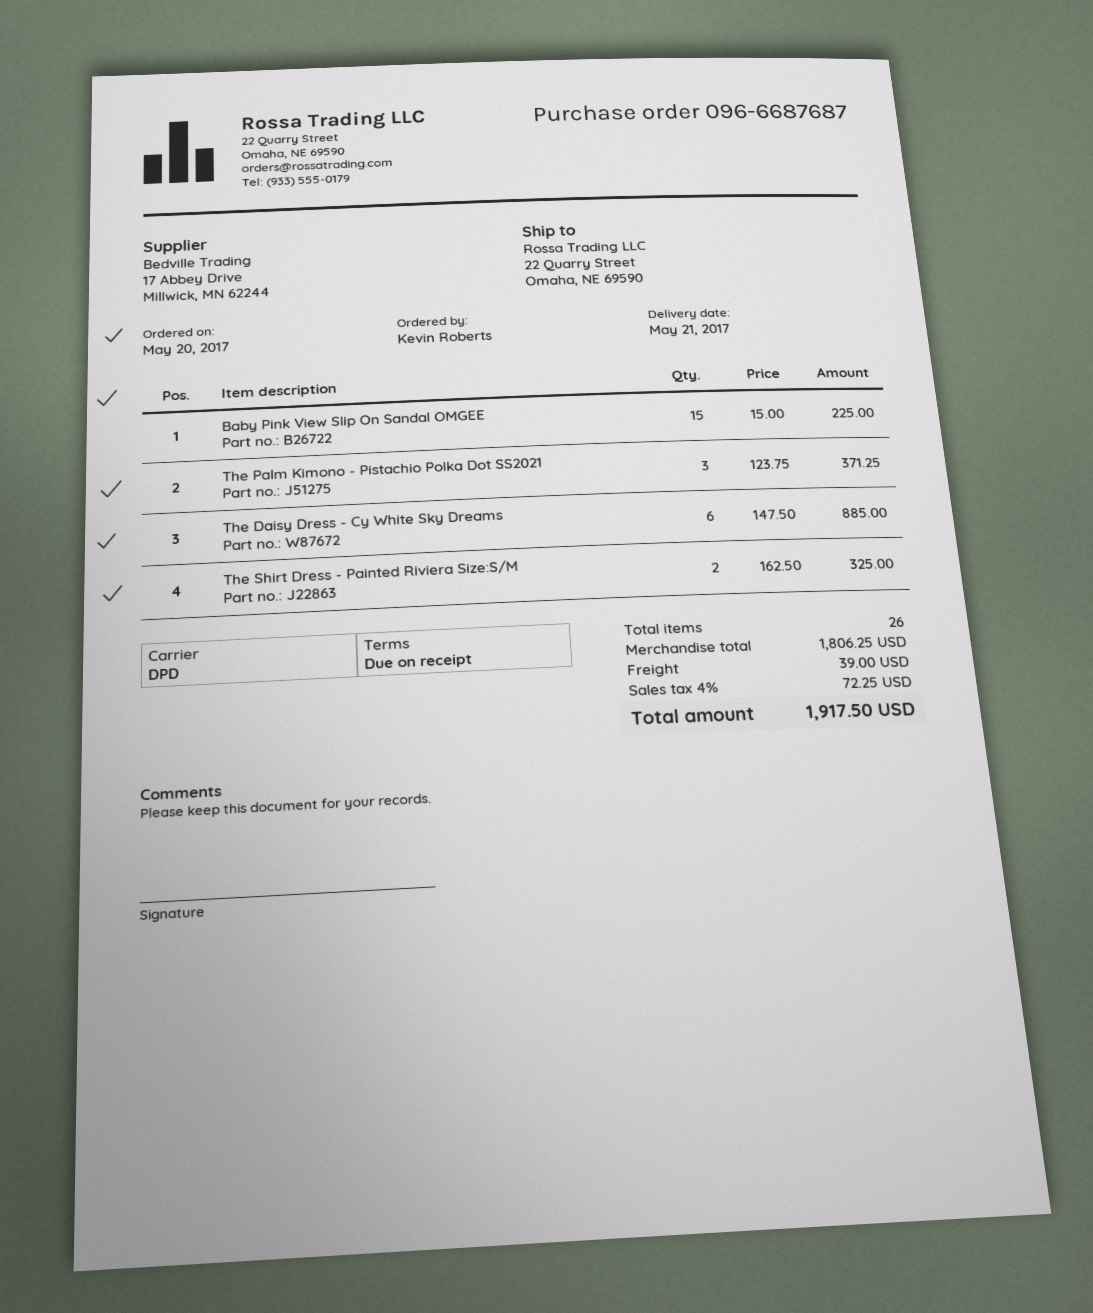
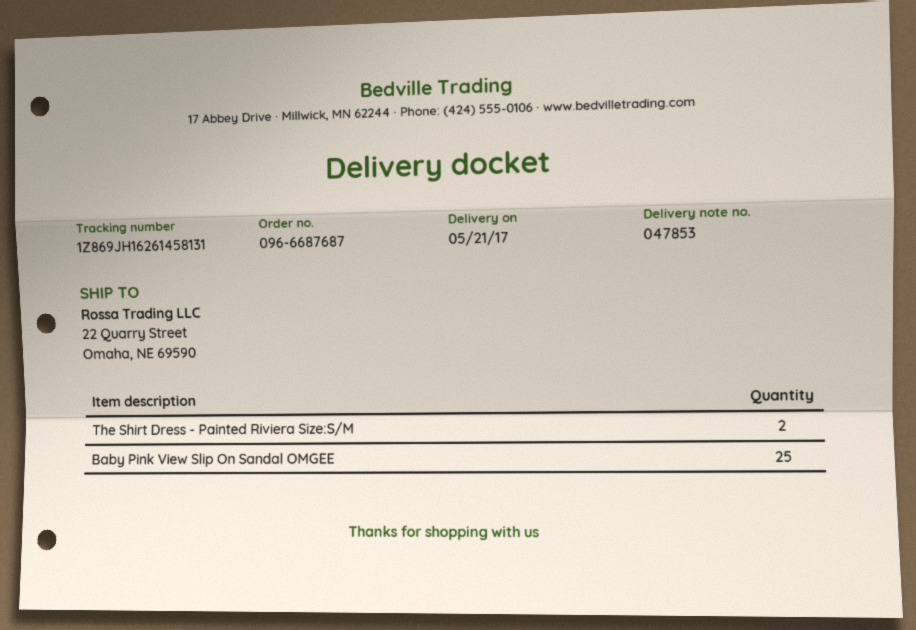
Baby Pink View Slip On Sandal OMGEE: 15 -> 25
The Palm Kimono - Pistachio Polka Dot SS2021: 3 -> none
The Daisy Dress - Cy White Sky Dreams: 6 -> none

